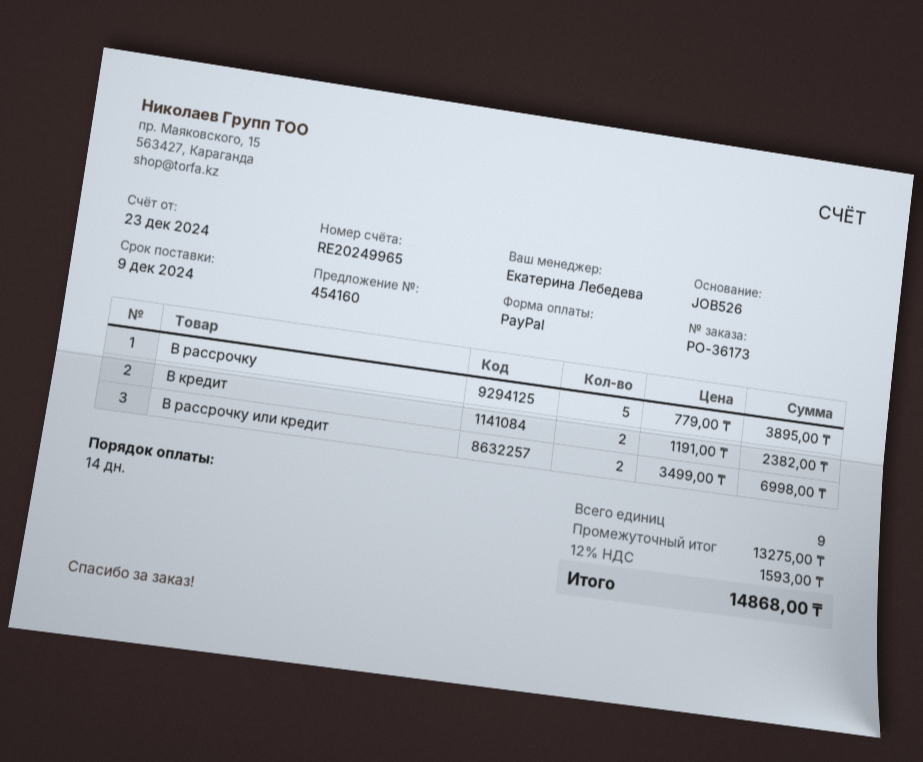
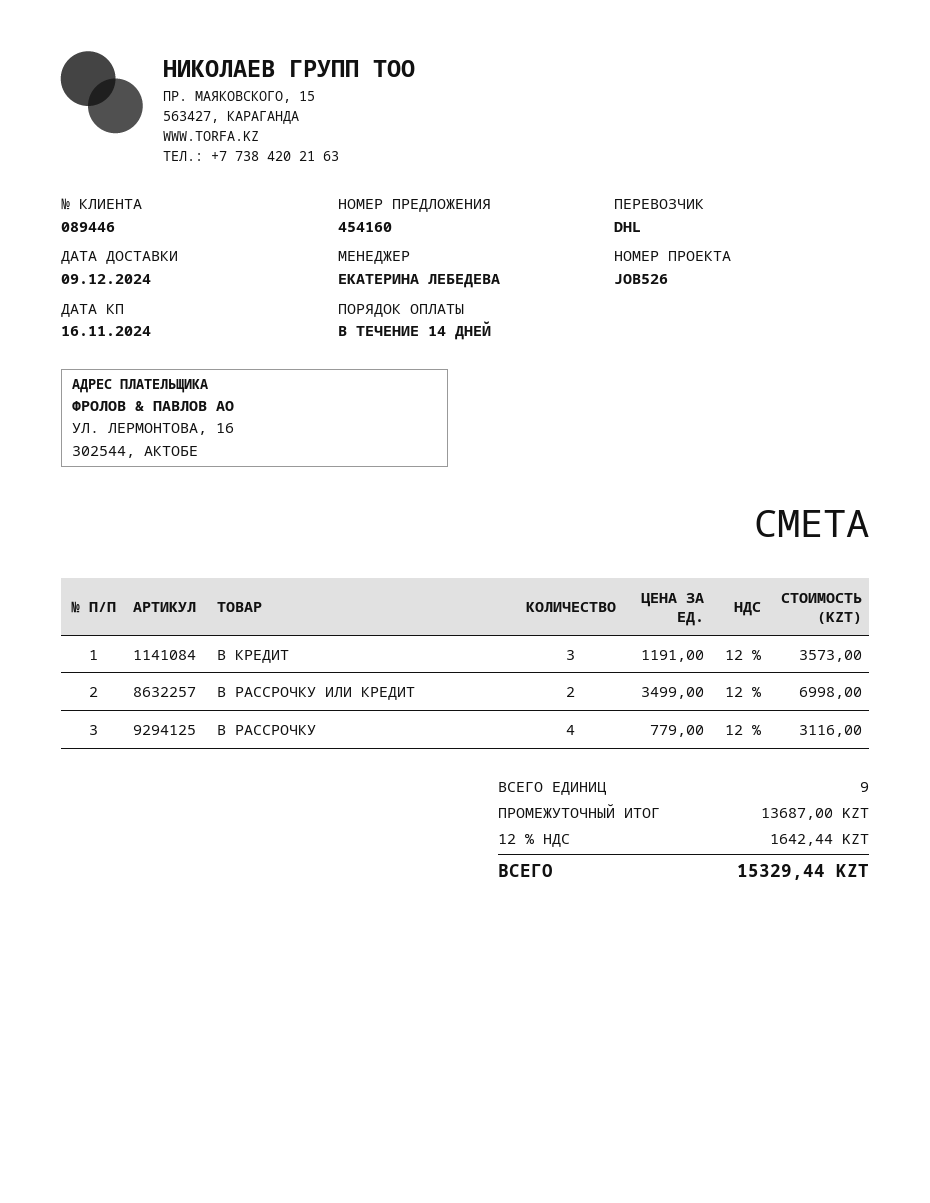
В рассрочку: 5 x 779.00 = 3895.00 -> 4 x 779.00 = 3116.00
В кредит: 2 x 1191.00 = 2382.00 -> 3 x 1191.00 = 3573.00
subtotal: 13275.00 -> 13687.00
tax: 12% = 1593.00 -> 12% = 1642.44
total: 14868.00 -> 15329.44

